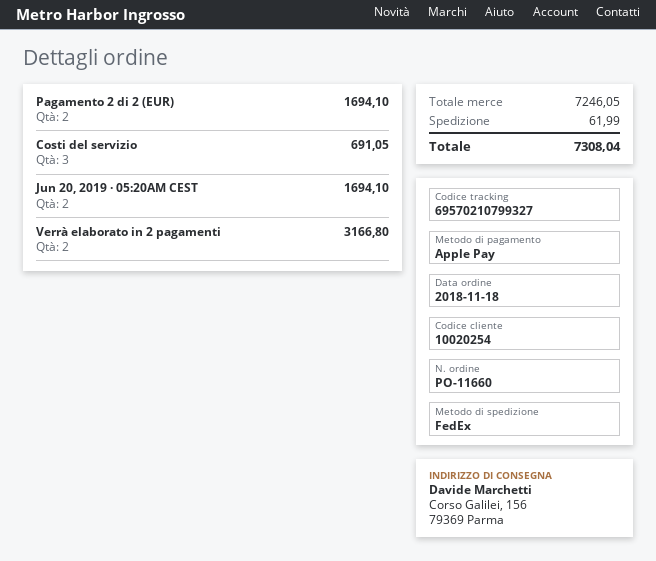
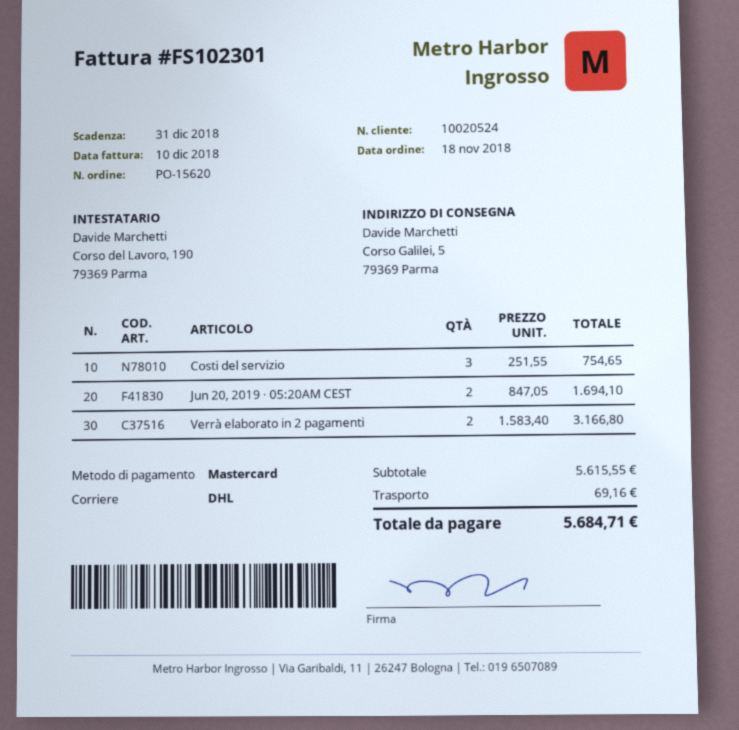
order number: PO-11660 -> PO-15620
customer number: 10020254 -> 10020524
payment method: Apple Pay -> Mastercard
shipping method: FedEx -> DHL
ship to: Corso Galilei, 156, 79369 Parma -> Corso Galilei, 5, 79369 Parma
Pagamento 2 di 2 (EUR): 2 for 1694.10 -> none
Costi del servizio: 3 for 691.05 -> 3 for 754.65
subtotal: 7246.05 -> 5615.55
shipping: 61.99 -> 69.16
total: 7308.04 -> 5684.71

